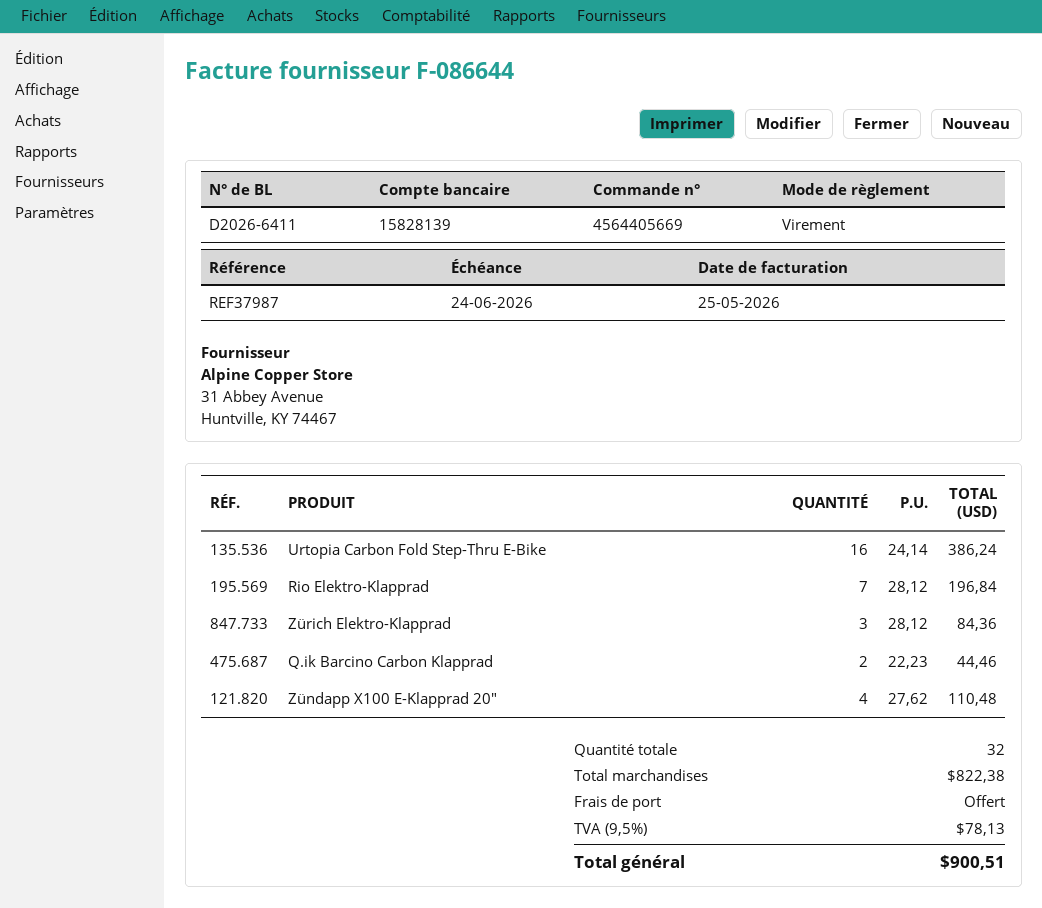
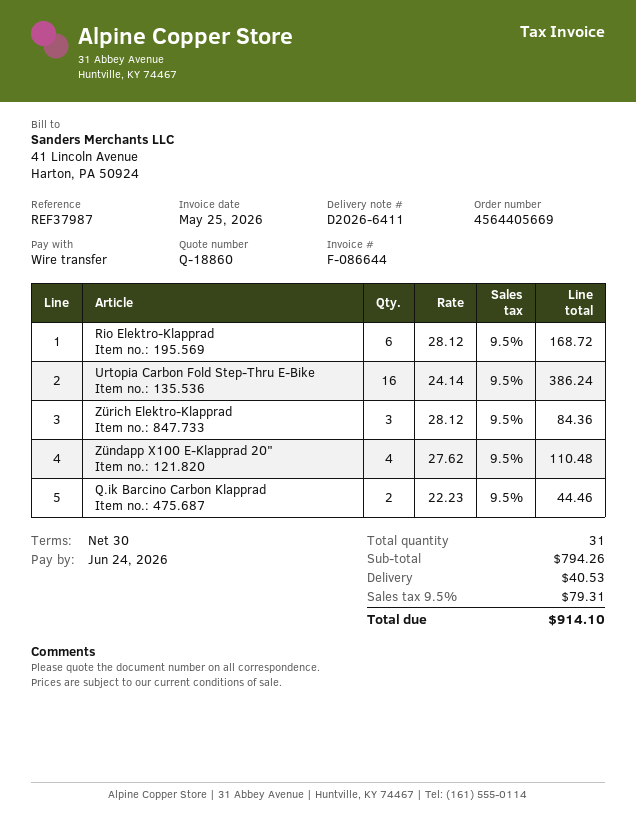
Rio Elektro-Klapprad: 7 x 28.12 = 196.84 -> 6 x 28.12 = 168.72
total quantity: 32 -> 31
subtotal: 822.38 -> 794.26
shipping: 0.00 -> 40.53
tax: 9.5% = 78.13 -> 9.5% = 79.31
total: 900.51 -> 914.10

